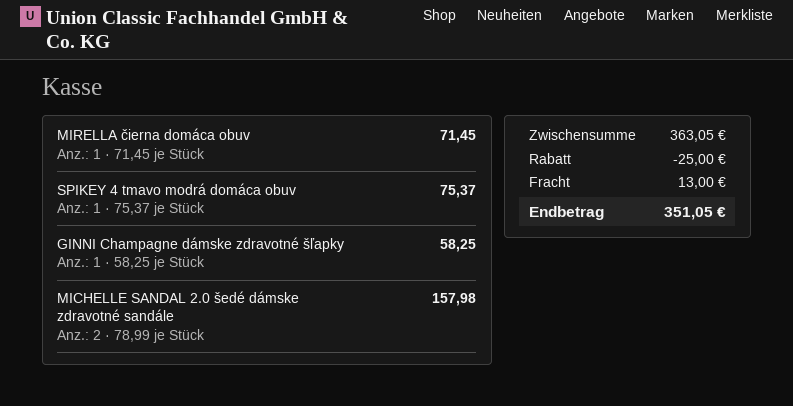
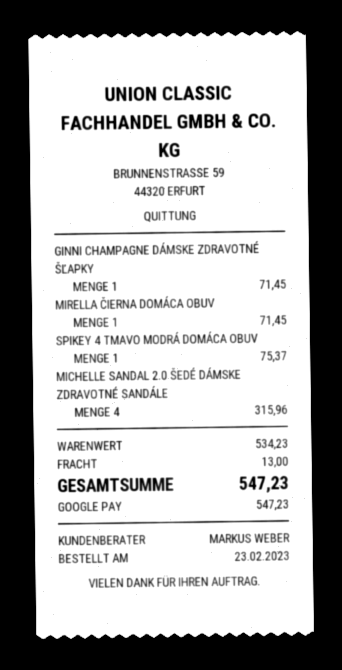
GINNI Champagne dámske zdravotné šľapky: 1 for 58.25 -> 1 for 71.45
MICHELLE SANDAL 2.0 šedé dámske zdravotné sandále: 2 for 157.98 -> 4 for 315.96
subtotal: 363.05 -> 534.23
discount: 25.00 -> none
total: 351.05 -> 547.23

